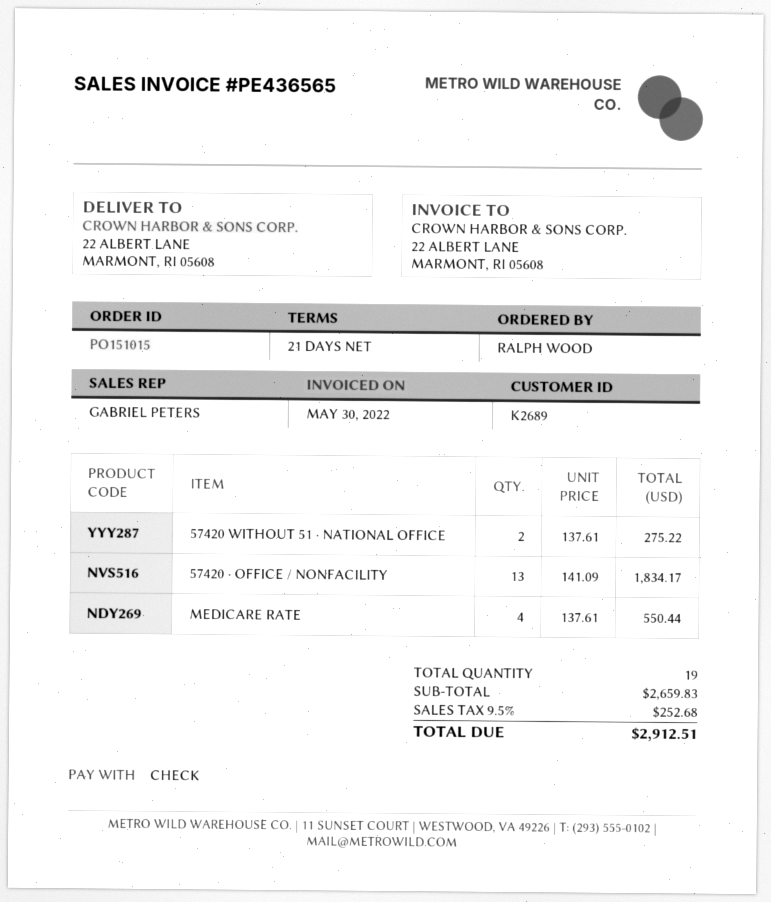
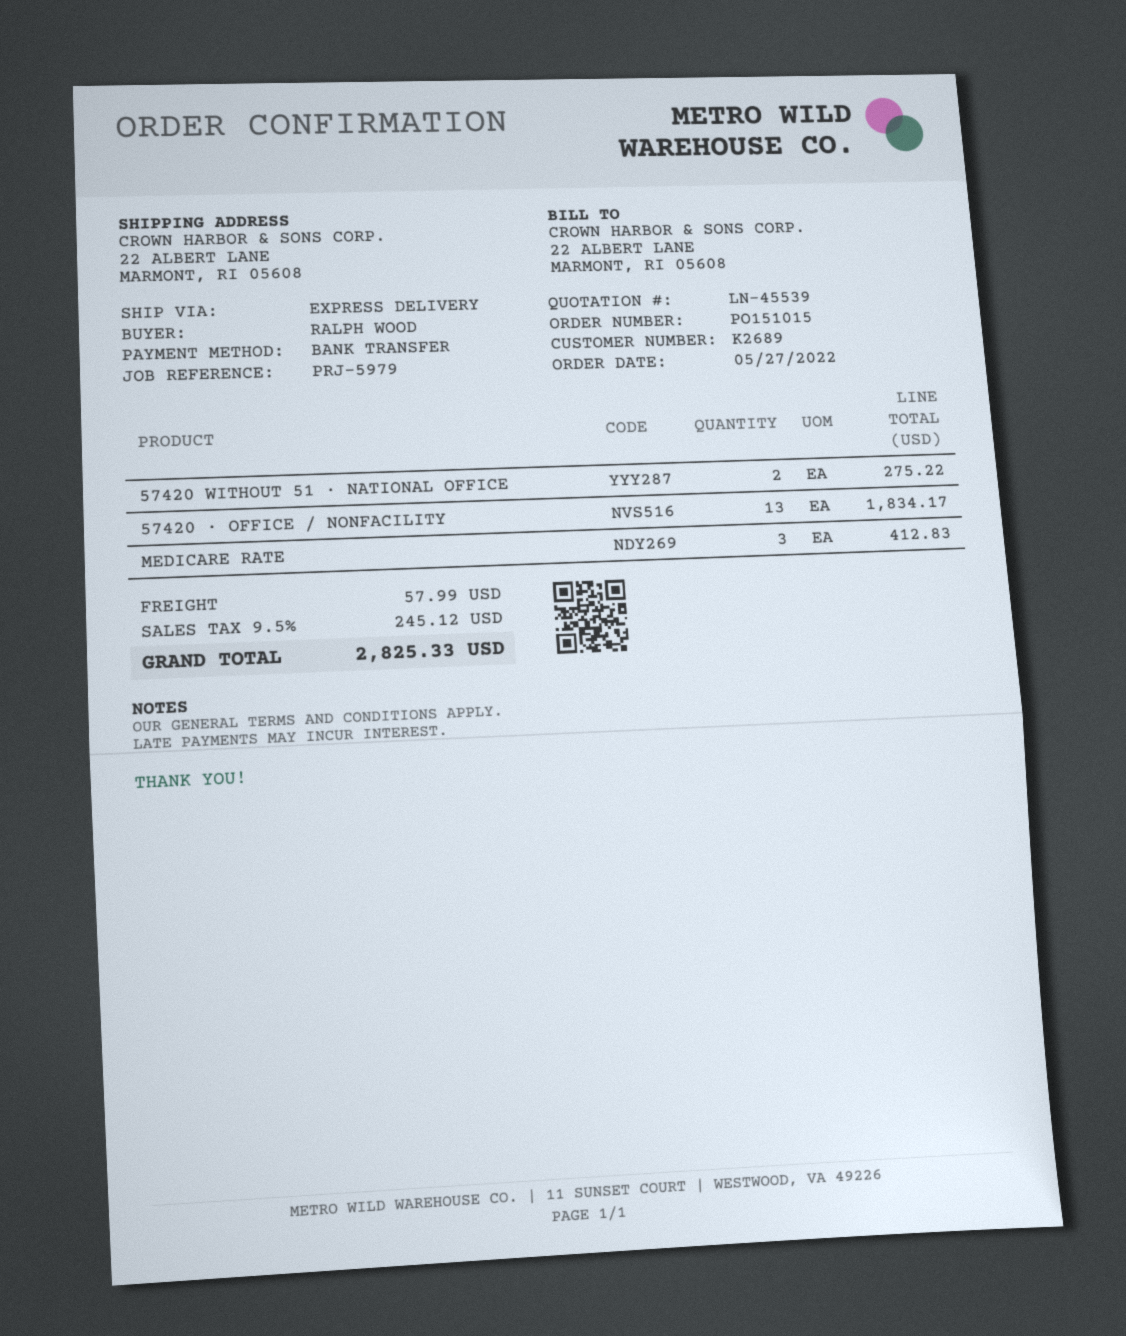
payment method: cheque -> bank transfer
MEDICARE RATE: 4 for 550.44 -> 3 for 412.83
shipping: none -> 57.99
tax: 9.5% = 252.68 -> 9.5% = 245.12
total: 2912.51 -> 2825.33

